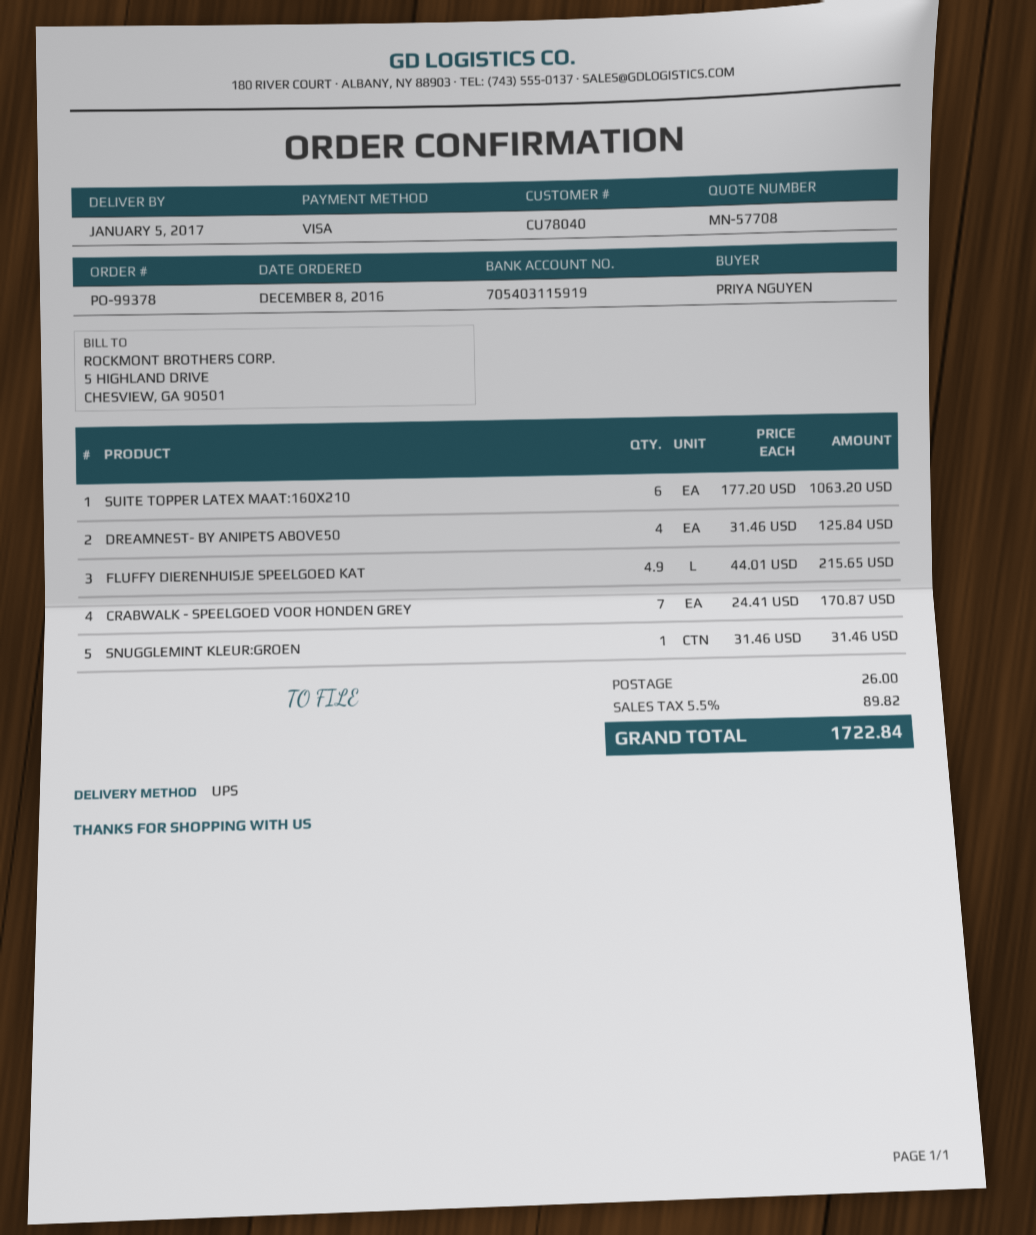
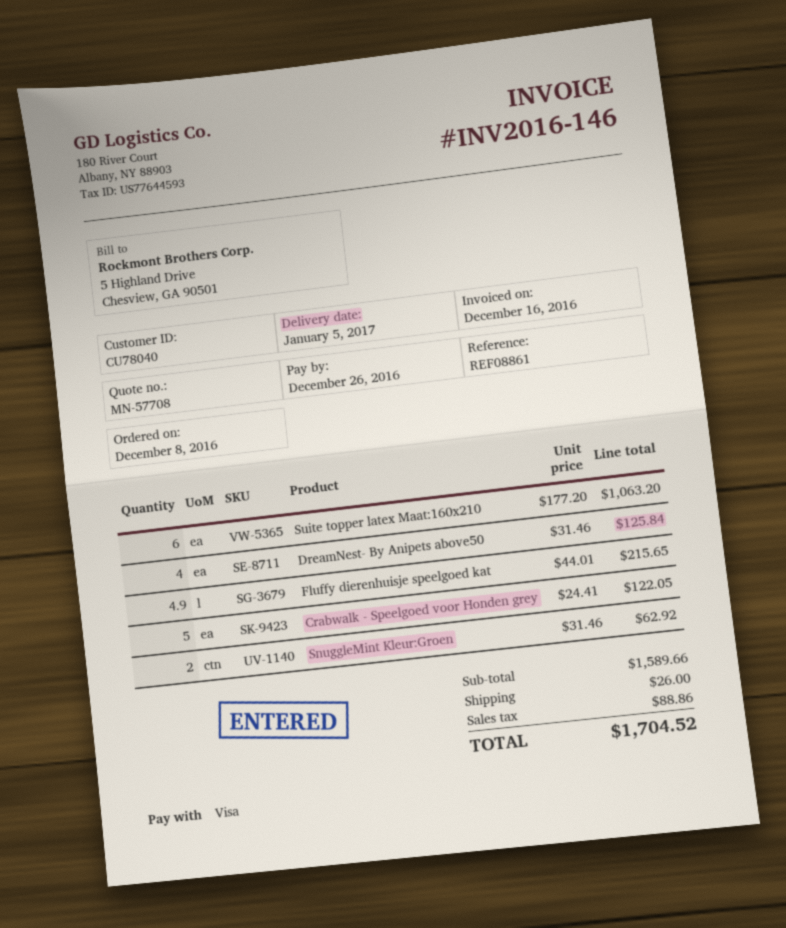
CRABWALK - SPEELGOED VOOR HONDEN GREY: 7 x 24.41 = 170.87 -> 5 x 24.41 = 122.05
SNUGGLEMINT KLEUR:GROEN: 1 x 31.46 = 31.46 -> 2 x 31.46 = 62.92
tax: 89.82 -> 88.86
total: 1722.84 -> 1704.52

